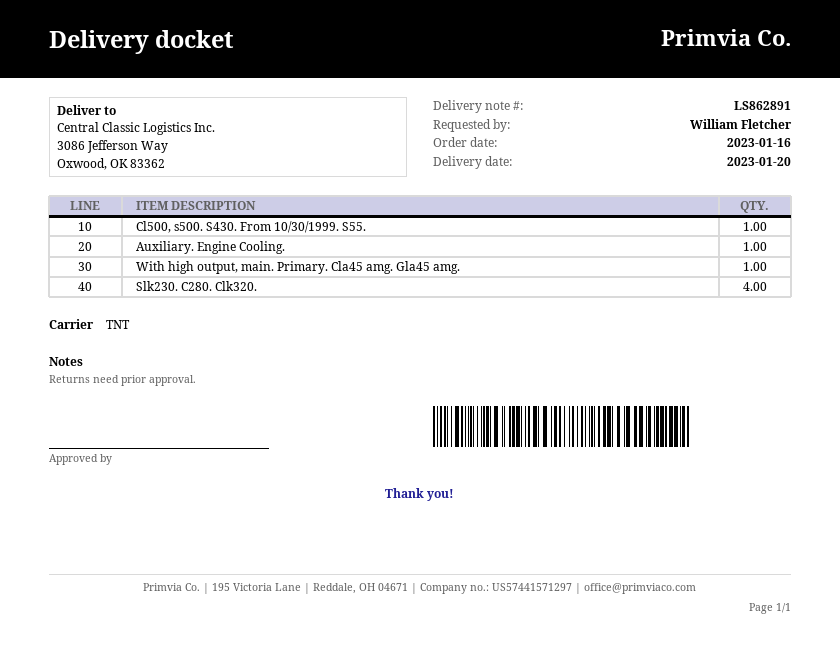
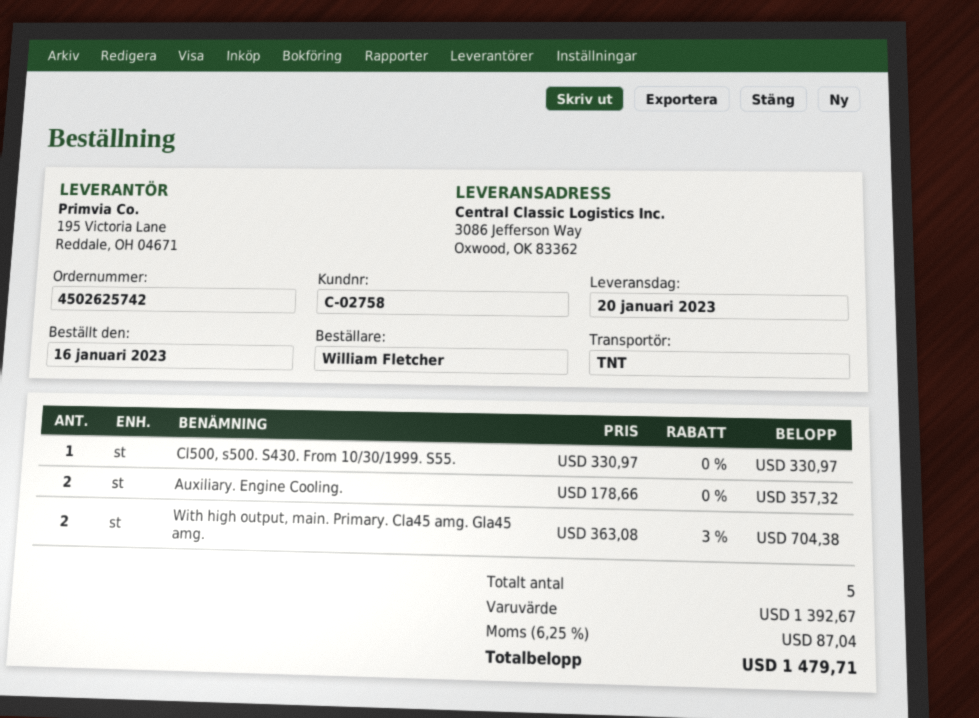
Auxiliary. Engine Cooling.: 1 -> 2
With high output, main. Primary. Cla45 amg. Gla45 amg.: 1 -> 2
Slk230. C280. Clk320.: 4 -> none

